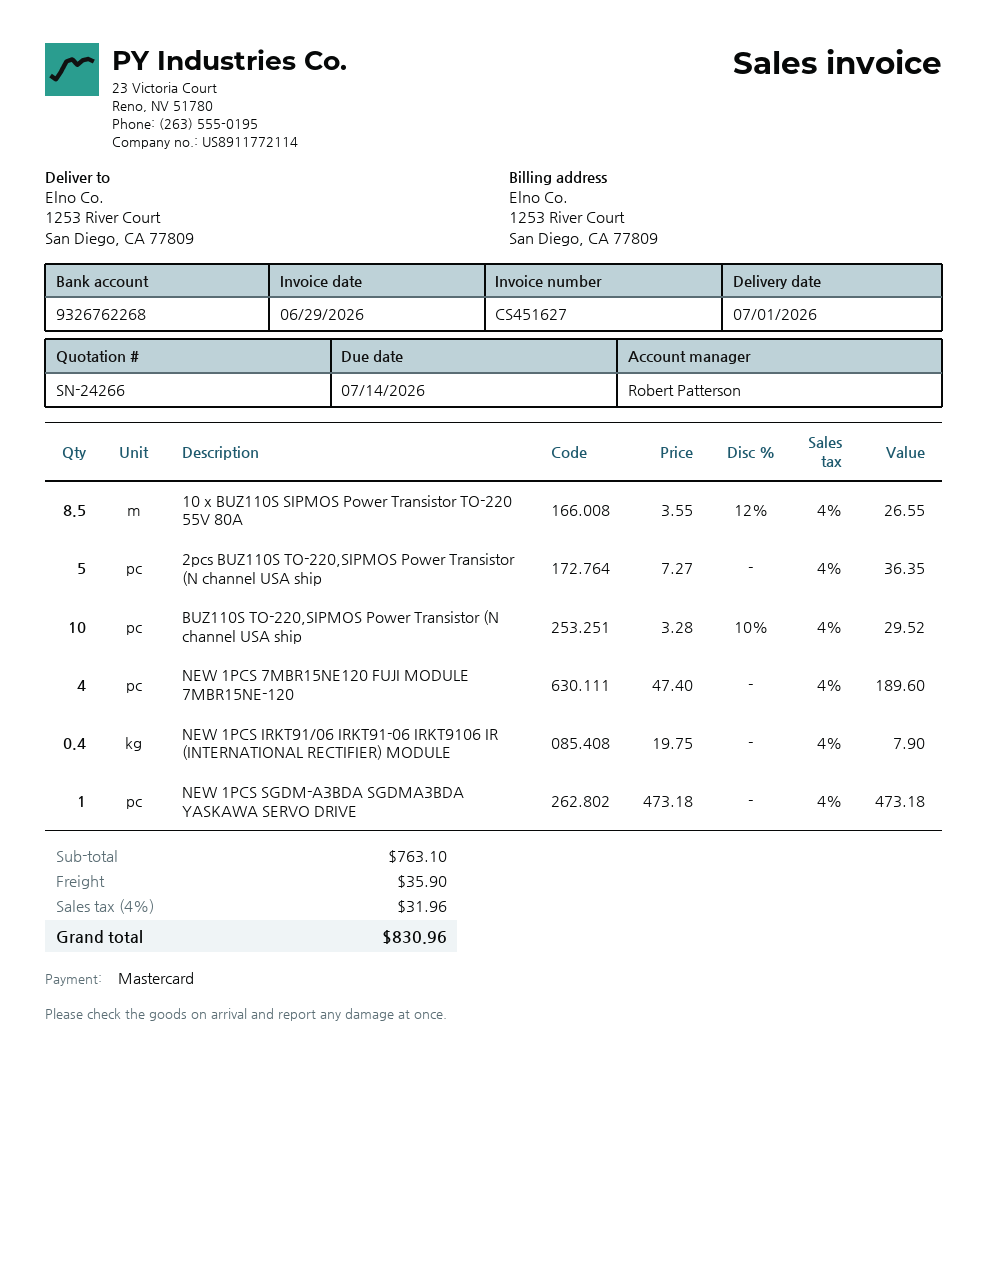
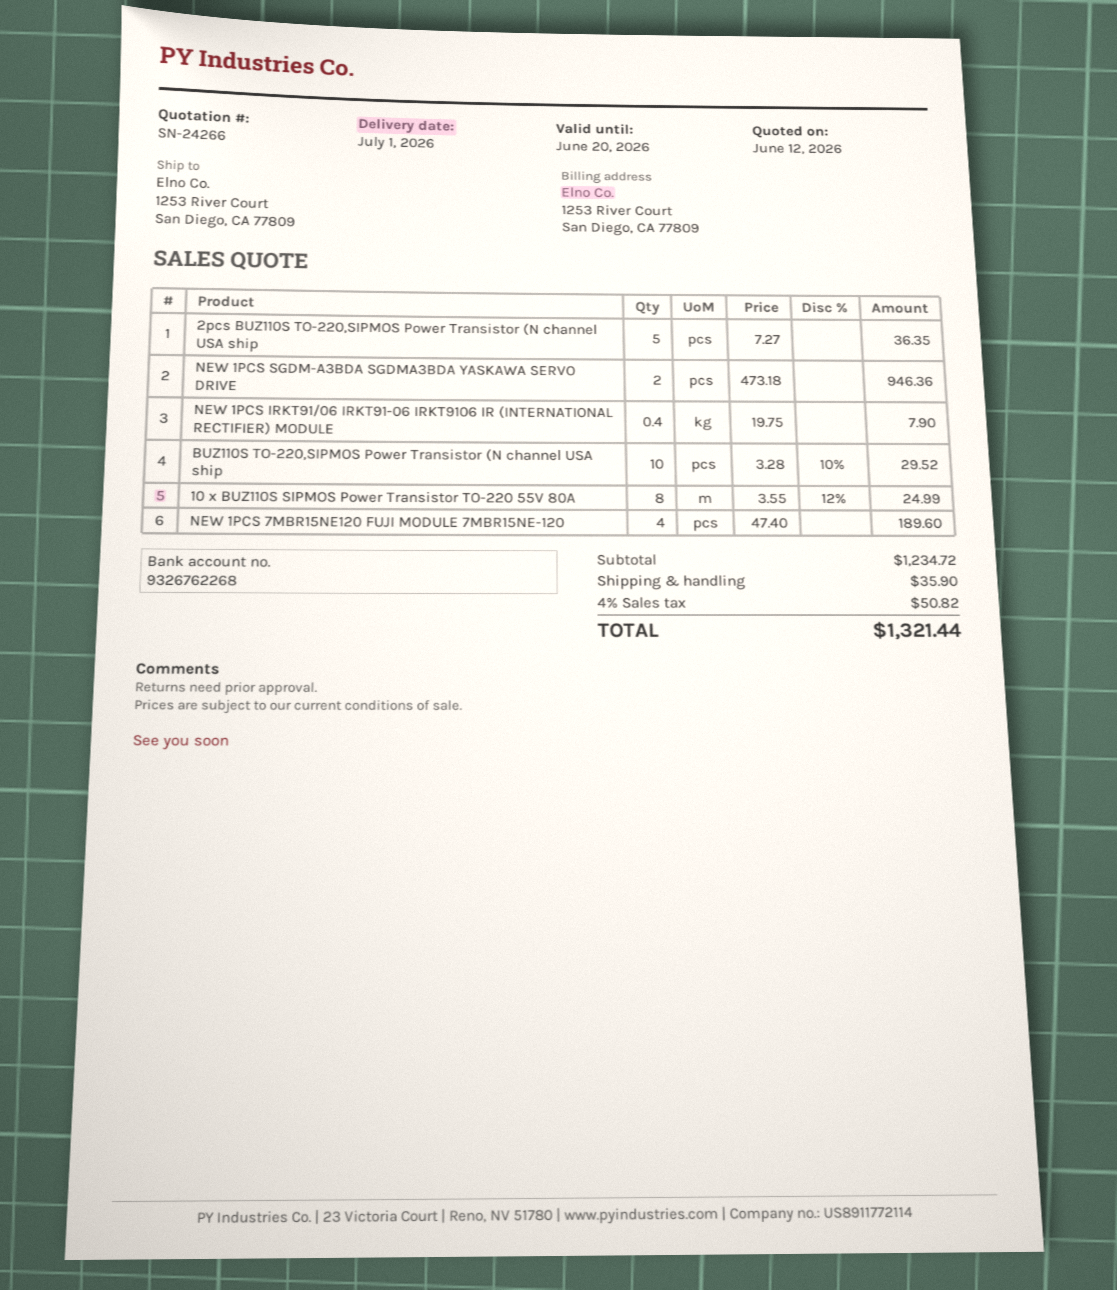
10 x BUZ110S SIPMOS Power Transistor TO-220 55V 80A: 8.5 x 3.55 - 12% = 26.55 -> 8 x 3.55 - 12% = 24.99
NEW 1PCS SGDM-A3BDA SGDMA3BDA YASKAWA SERVO DRIVE: 1 x 473.18 = 473.18 -> 2 x 473.18 = 946.36
subtotal: 763.10 -> 1234.72
tax: 4% = 31.96 -> 4% = 50.82
total: 830.96 -> 1321.44

